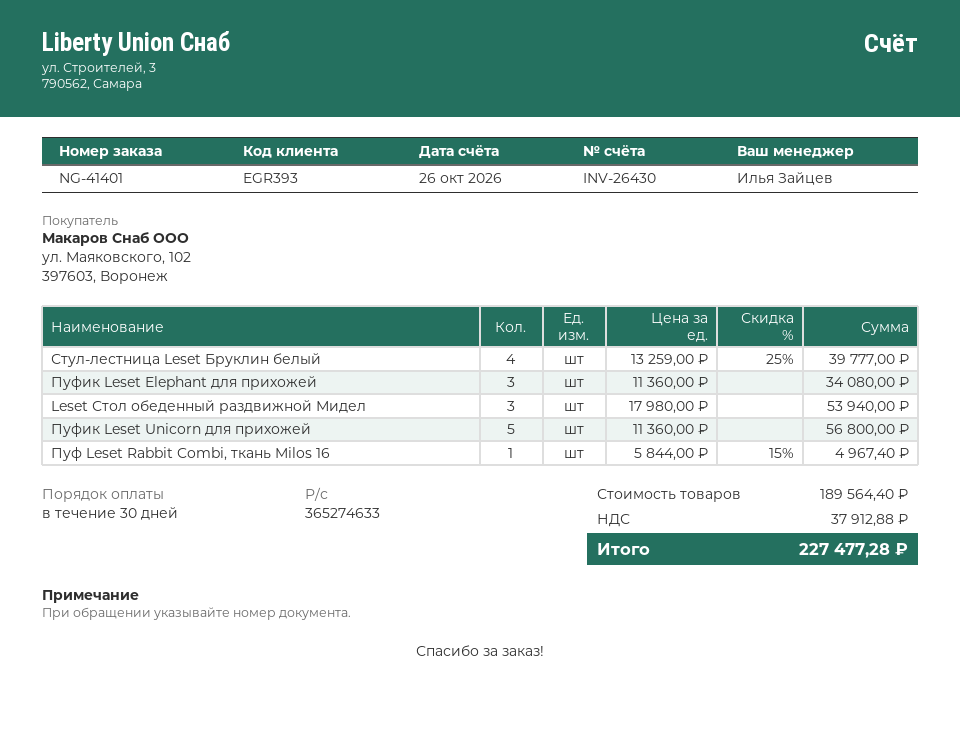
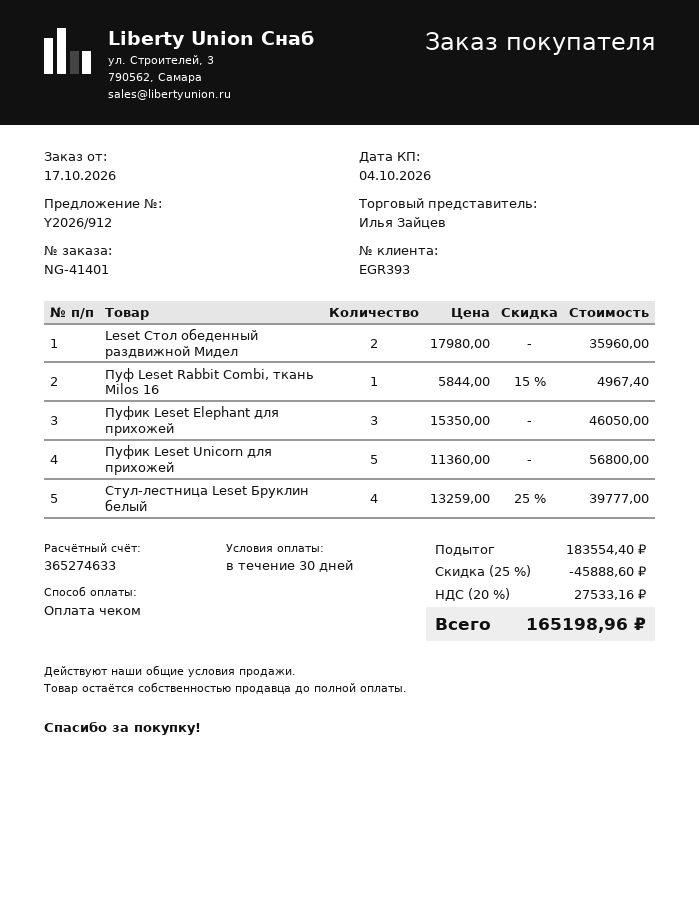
Пуфик Leset Elephant для прихожей: 3 x 11360.00 = 34080.00 -> 3 x 15350.00 = 46050.00
Leset Стол обеденный раздвижной Мидел: 3 x 17980.00 = 53940.00 -> 2 x 17980.00 = 35960.00
subtotal: 189564.40 -> 183554.40
discount: none -> 25% = 45888.60
tax: 37912.88 -> 27533.16
total: 227477.28 -> 165198.96

